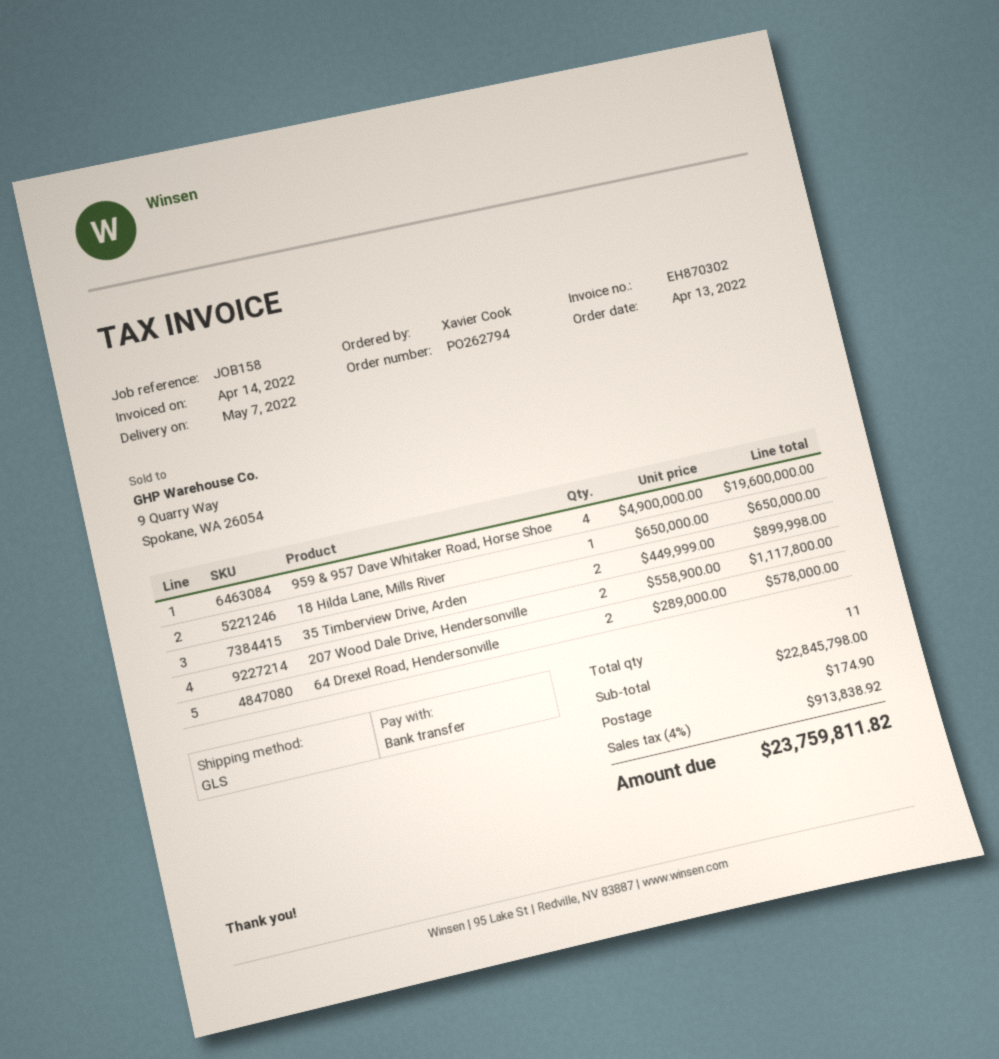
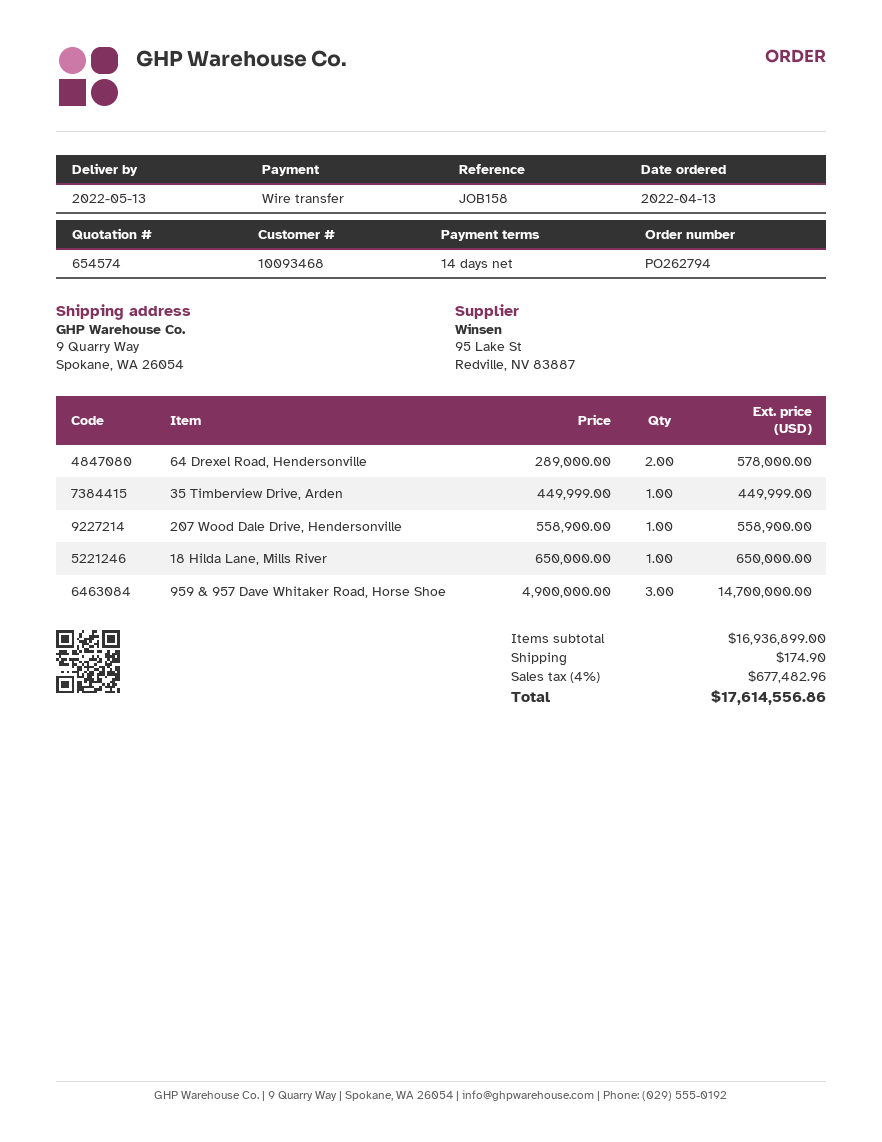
delivery date: 2022-05-07 -> 2022-05-13
959 & 957 Dave Whitaker Road, Horse Shoe: 4 x 4900000.00 = 19600000.00 -> 3 x 4900000.00 = 14700000.00
35 Timberview Drive, Arden: 2 x 449999.00 = 899998.00 -> 1 x 449999.00 = 449999.00
207 Wood Dale Drive, Hendersonville: 2 x 558900.00 = 1117800.00 -> 1 x 558900.00 = 558900.00
subtotal: 22845798.00 -> 16936899.00
tax: 4% = 913838.92 -> 4% = 677482.96
total: 23759811.82 -> 17614556.86

